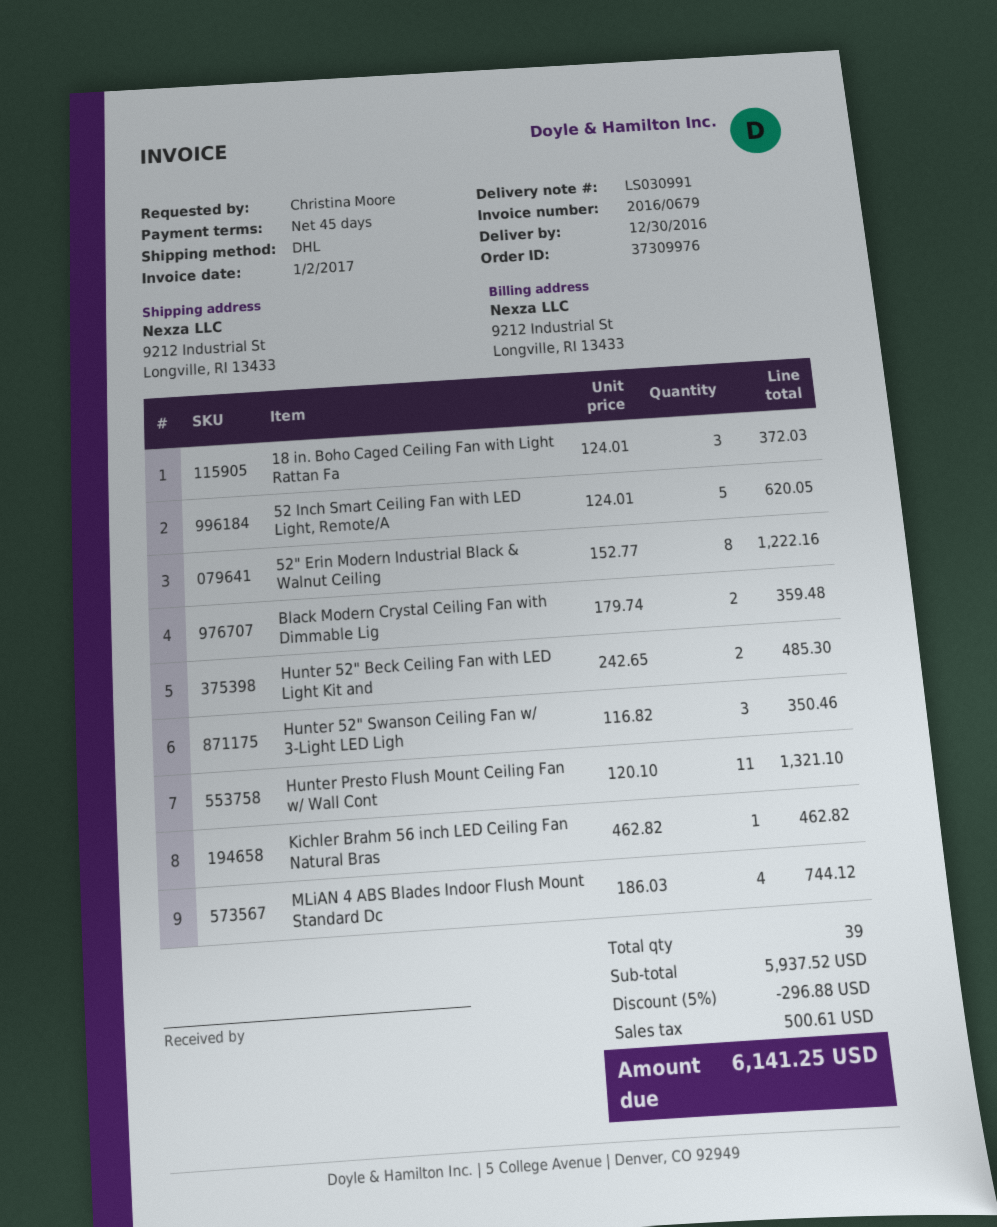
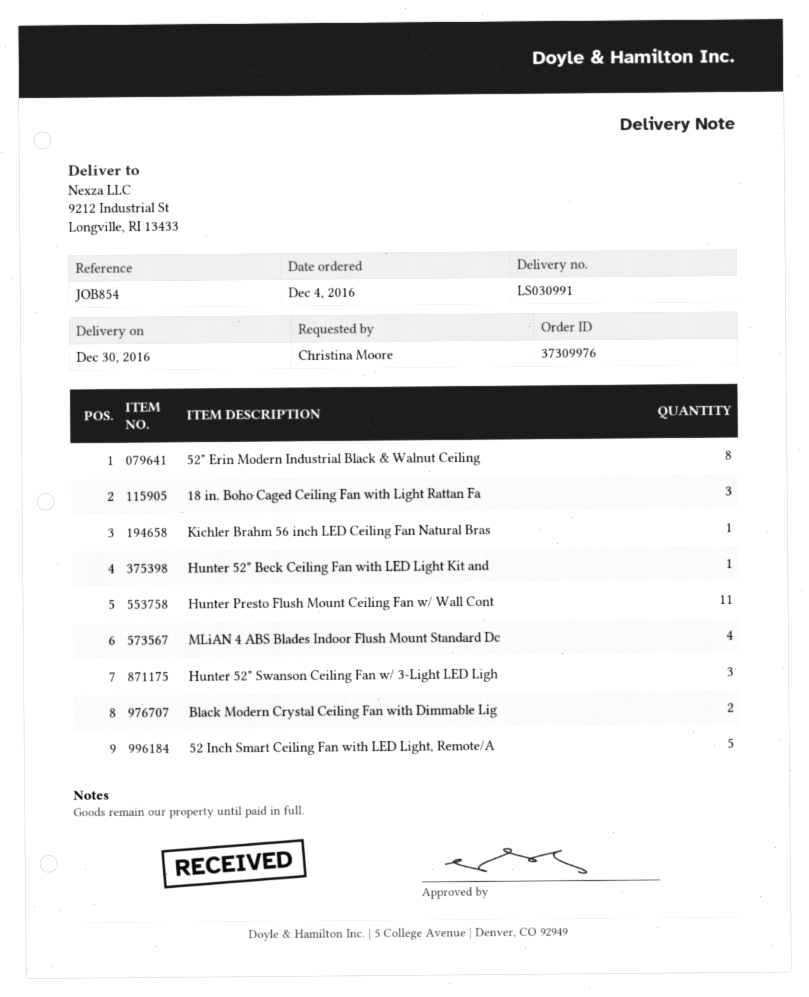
Hunter 52" Beck Ceiling Fan with LED Light Kit and: 2 -> 1

